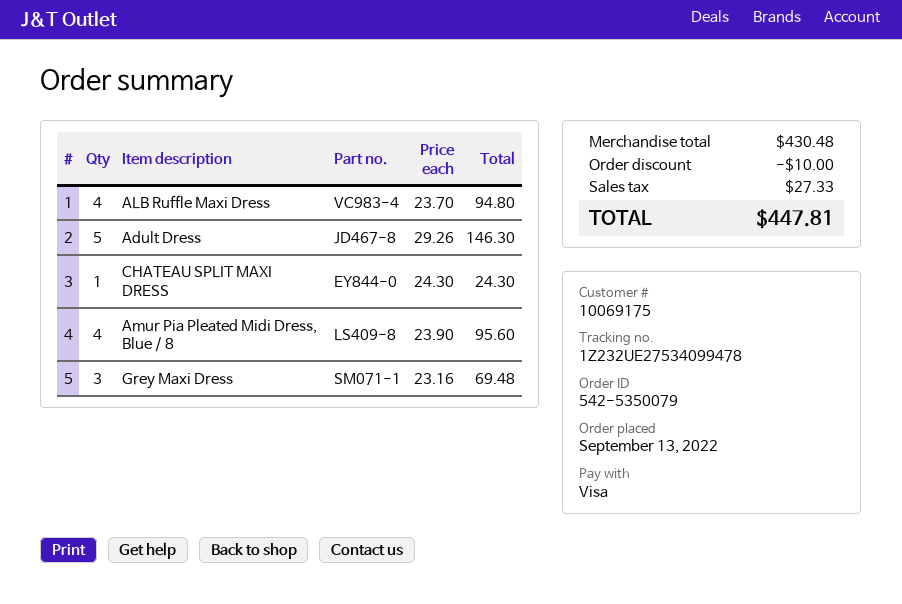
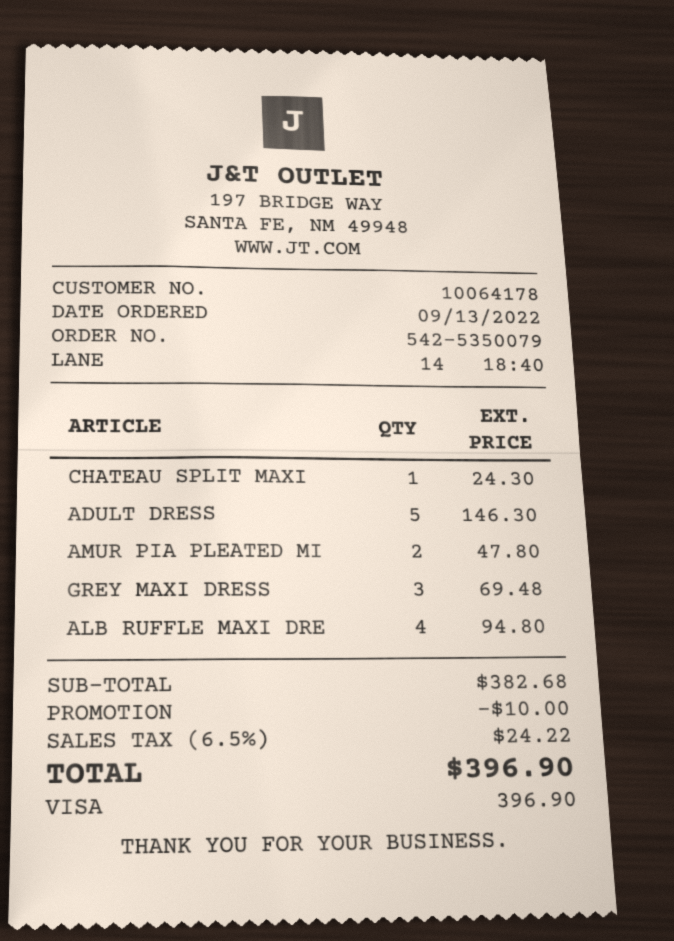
customer number: 10069175 -> 10064178
Amur Pia Pleated Midi Dress, Blue / 8: 4 for 95.60 -> 2 for 47.80
subtotal: 430.48 -> 382.68
tax: 27.33 -> 24.22
total: 447.81 -> 396.90

